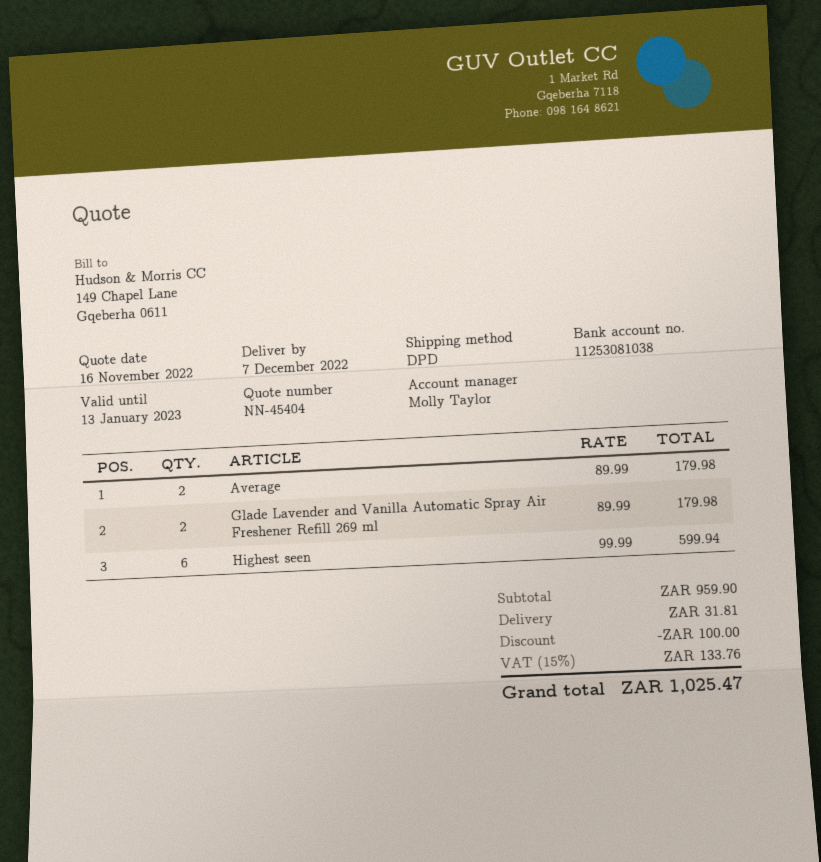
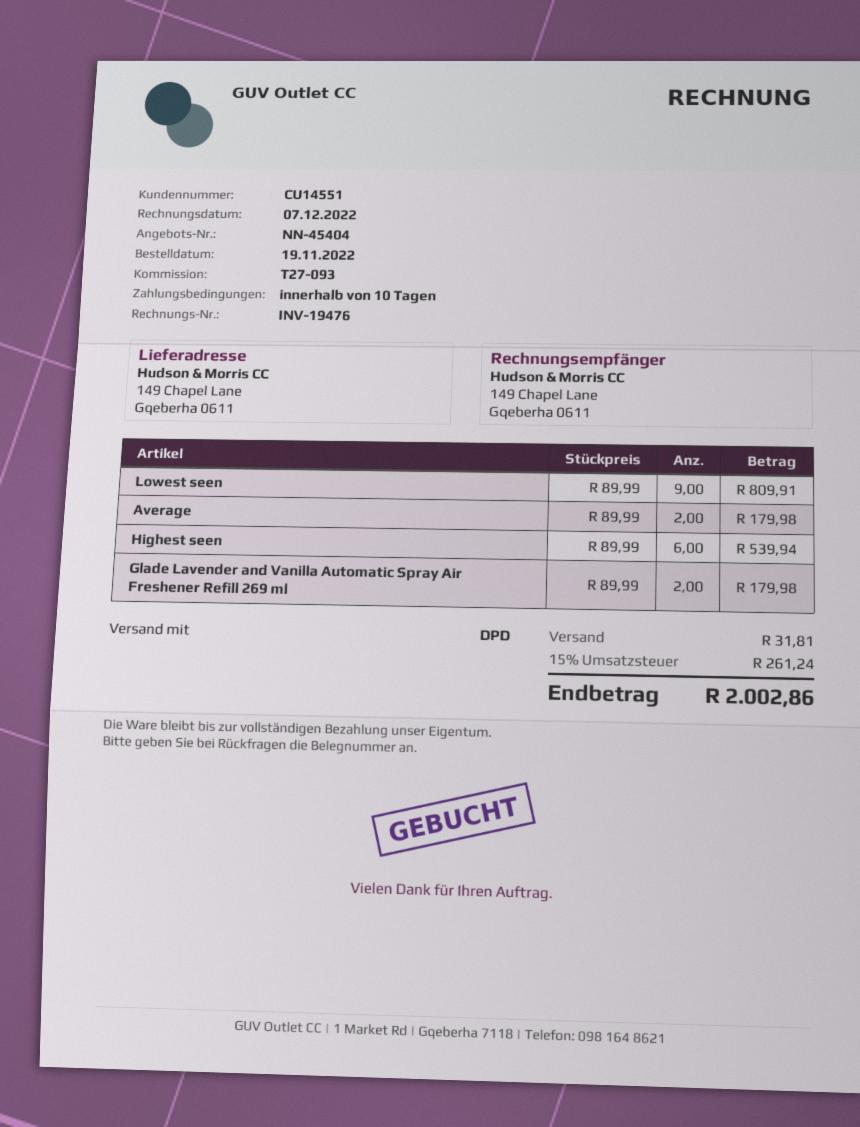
Highest seen: 6 x 99.99 = 599.94 -> 6 x 89.99 = 539.94
Lowest seen: none -> 9 x 89.99 = 809.91
discount: 100.00 -> none
tax: 15% = 133.76 -> 15% = 261.24
total: 1025.47 -> 2002.86

